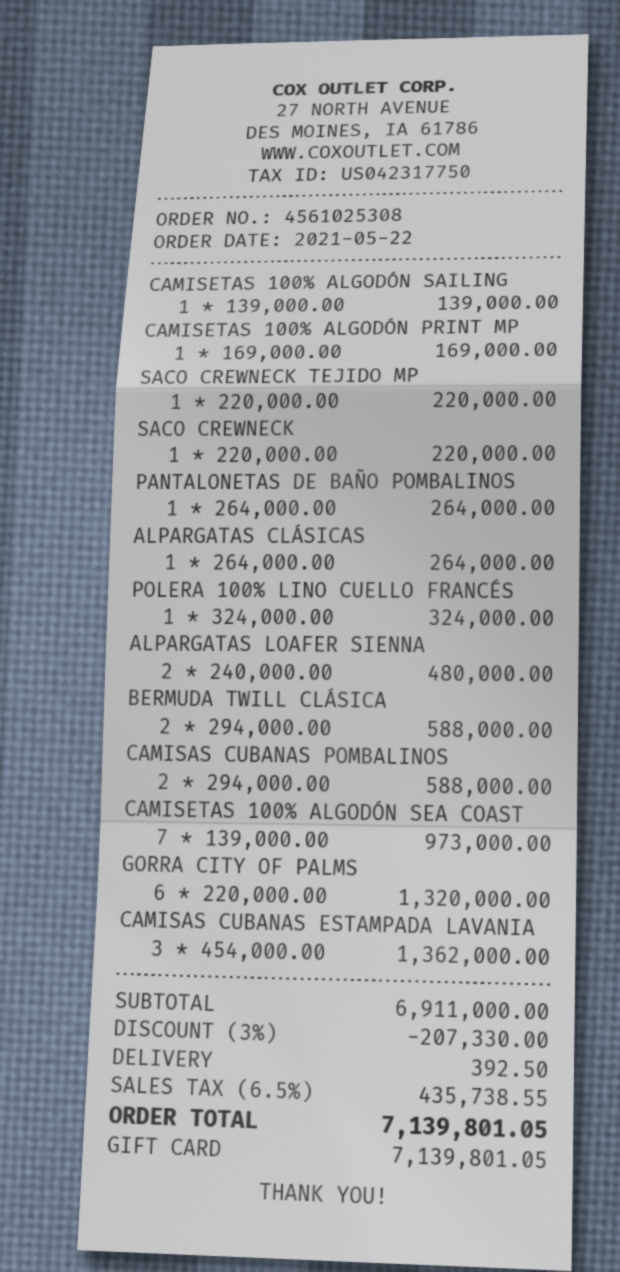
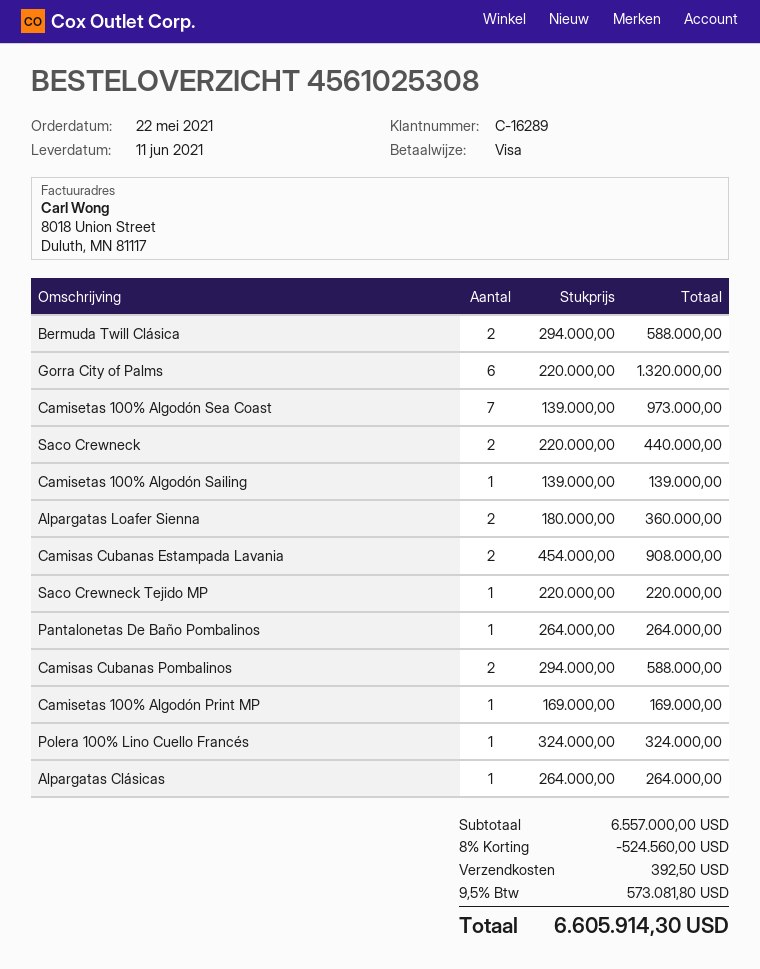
payment method: gift card -> Visa
SACO CREWNECK: 1 x 220000.00 = 220000.00 -> 2 x 220000.00 = 440000.00
ALPARGATAS LOAFER SIENNA: 2 x 240000.00 = 480000.00 -> 2 x 180000.00 = 360000.00
CAMISAS CUBANAS ESTAMPADA LAVANIA: 3 x 454000.00 = 1362000.00 -> 2 x 454000.00 = 908000.00
subtotal: 6911000.00 -> 6557000.00
discount: 3% = 207330.00 -> 8% = 524560.00
tax: 6.5% = 435738.55 -> 9.5% = 573081.80
total: 7139801.05 -> 6605914.30

